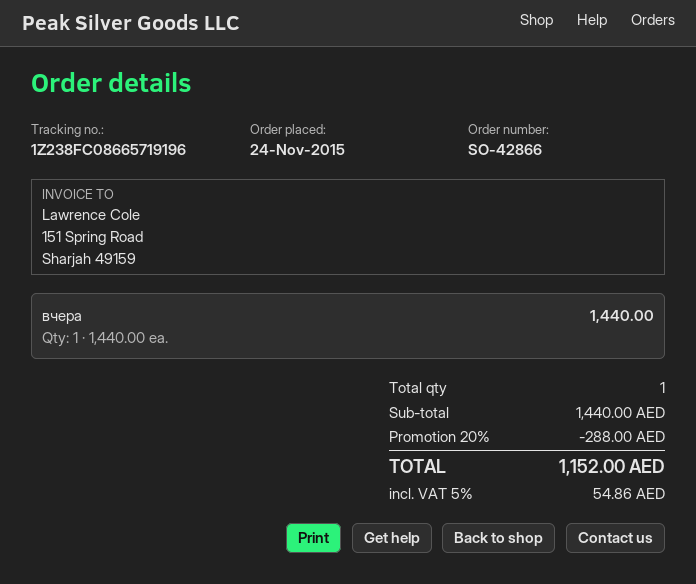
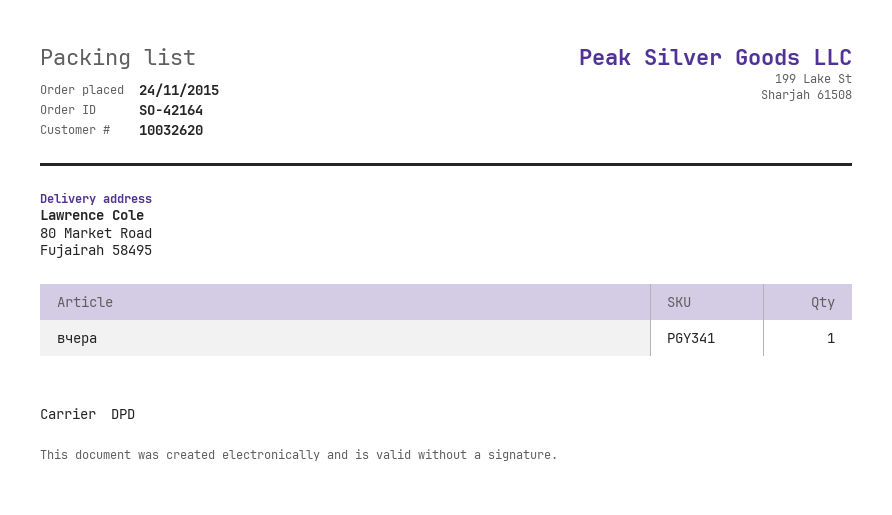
order number: SO-42866 -> SO-42164

